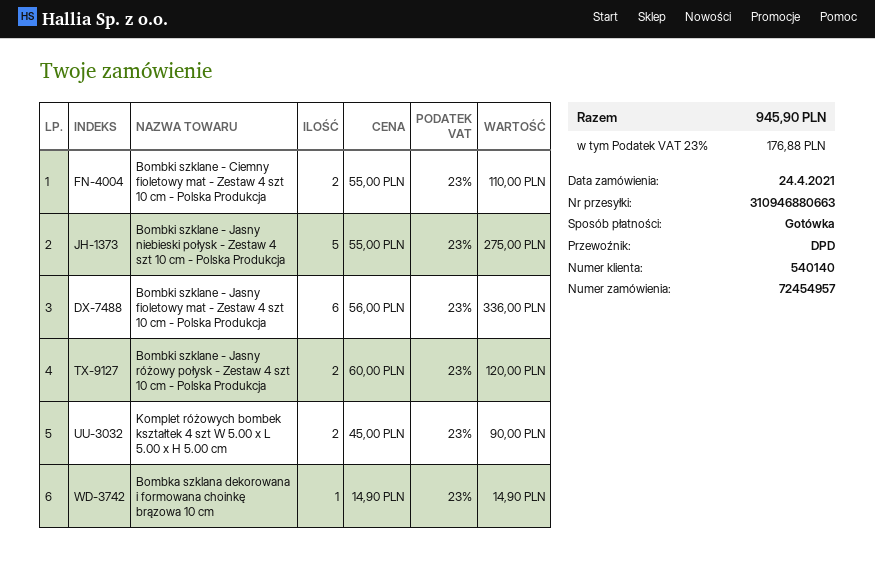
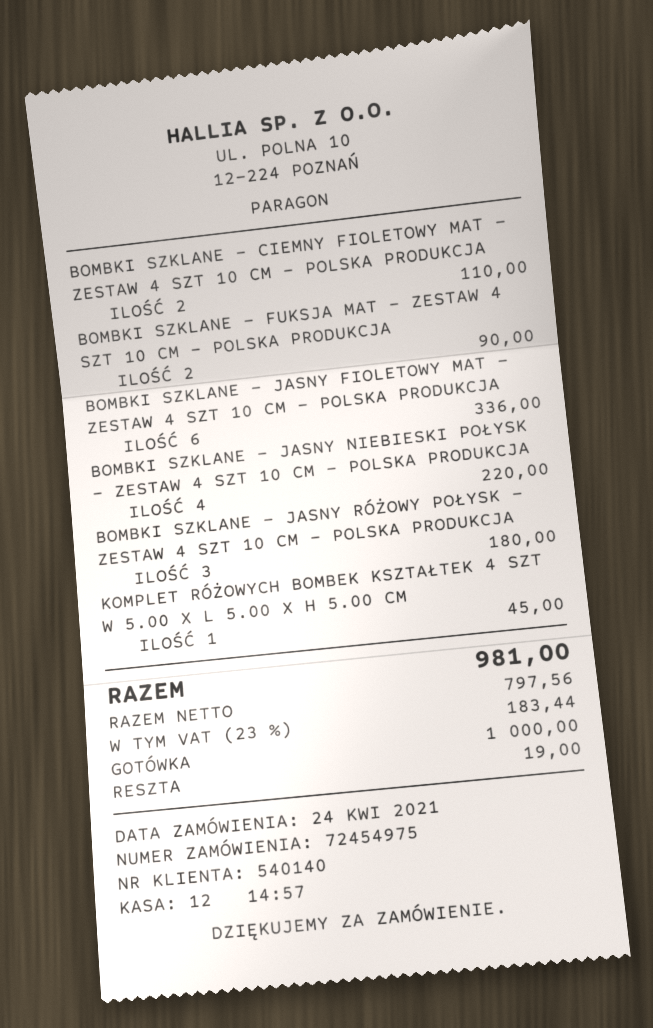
order number: 72454957 -> 72454975
Bombki szklane - Jasny niebieski połysk - Zestaw 4 szt 10 cm - Polska Produkcja: 5 for 275.00 -> 4 for 220.00
Bombki szklane - Jasny różowy połysk - Zestaw 4 szt 10 cm - Polska Produkcja: 2 for 120.00 -> 3 for 180.00
Komplet różowych bombek kształtek 4 szt W 5.00 x L 5.00 x H 5.00 cm: 2 for 90.00 -> 1 for 45.00
Bombka szklana dekorowana i formowana choinkę brązowa 10 cm: 1 for 14.90 -> none
BOMBKI SZKLANE - FUKSJA MAT - ZESTAW 4 SZT 10 CM - POLSKA PRODUKCJA: none -> 2 for 90.00
tax: 23% = 176.88 -> 23% = 183.44
total: 945.90 -> 981.00

